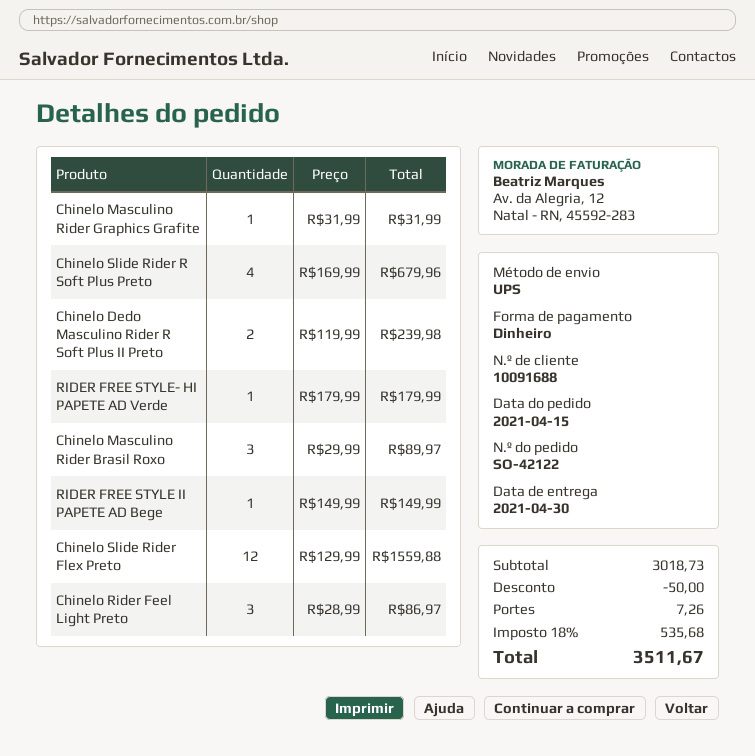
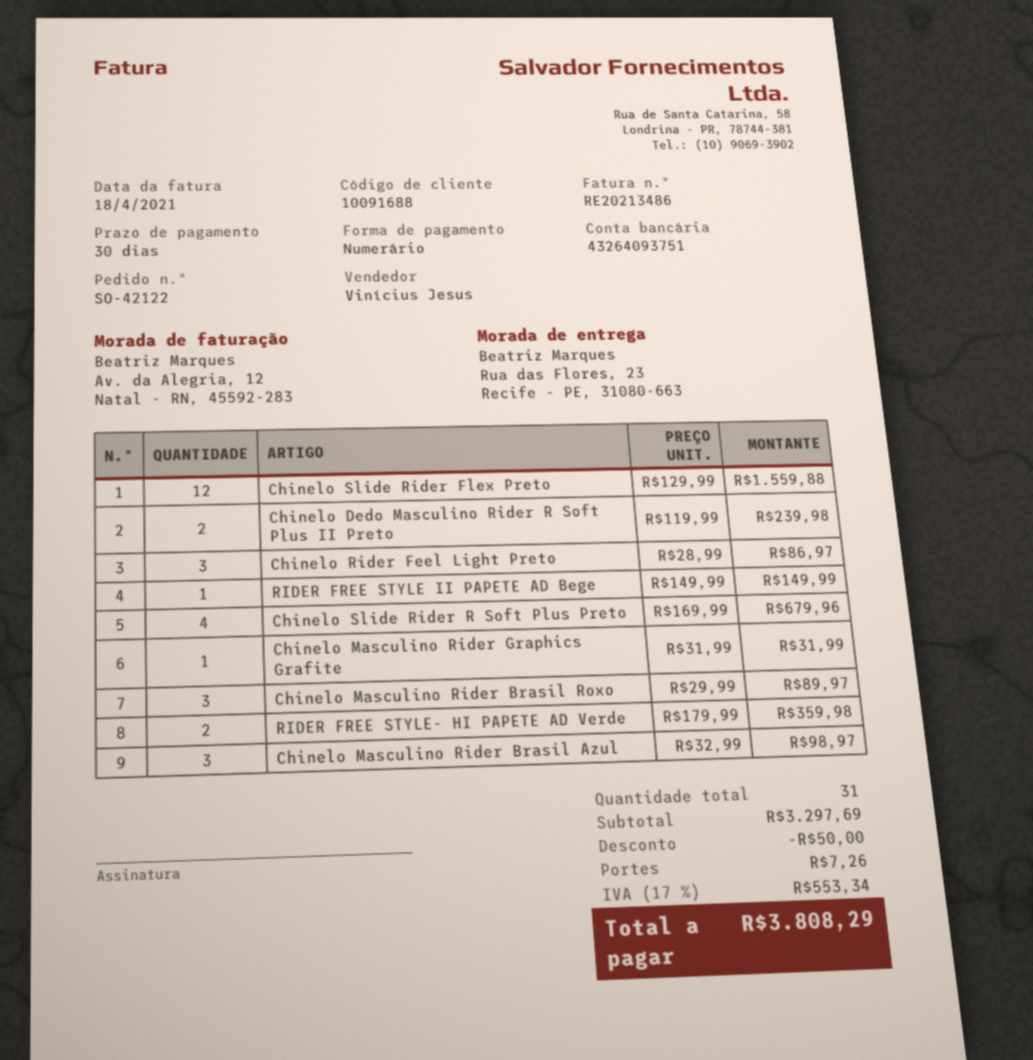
RIDER FREE STYLE- HI PAPETE AD Verde: 1 x 179.99 = 179.99 -> 2 x 179.99 = 359.98
Chinelo Masculino Rider Brasil Azul: none -> 3 x 32.99 = 98.97
subtotal: 3018.73 -> 3297.69
tax: 18% = 535.68 -> 17% = 553.34
total: 3511.67 -> 3808.29

